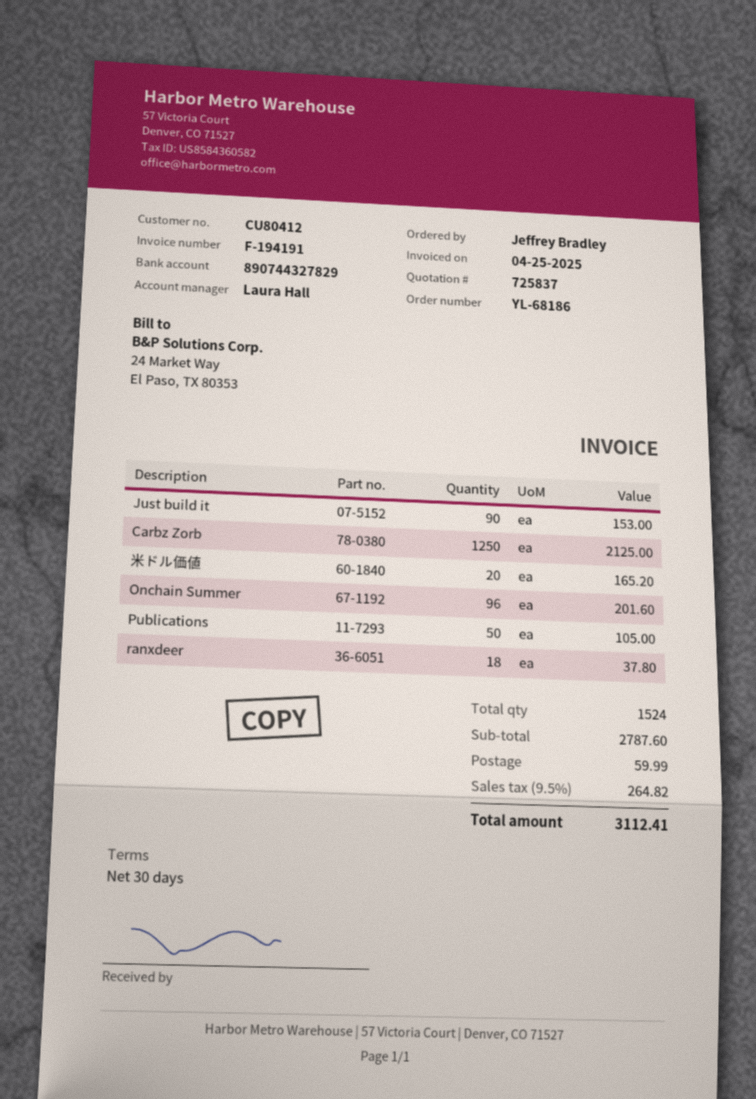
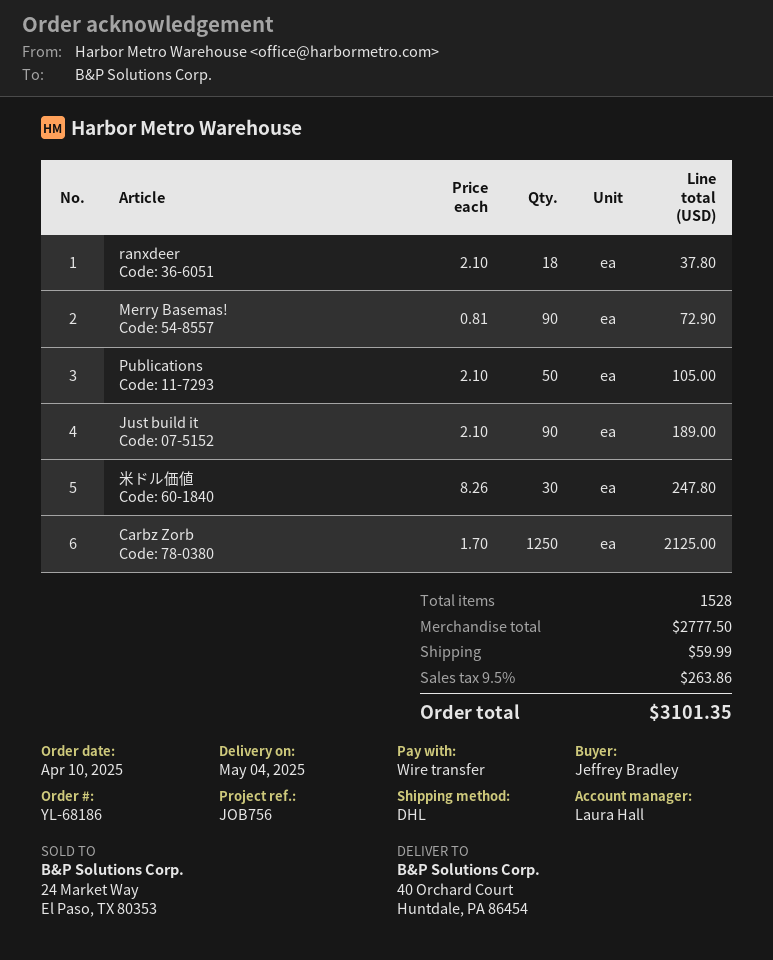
Just build it: 90 for 153.00 -> 90 for 189.00
米ドル価値: 20 for 165.20 -> 30 for 247.80
Onchain Summer: 96 for 201.60 -> none
Merry Basemas!: none -> 90 for 72.90
total quantity: 1524 -> 1528
subtotal: 2787.60 -> 2777.50
tax: 9.5% = 264.82 -> 9.5% = 263.86
total: 3112.41 -> 3101.35

